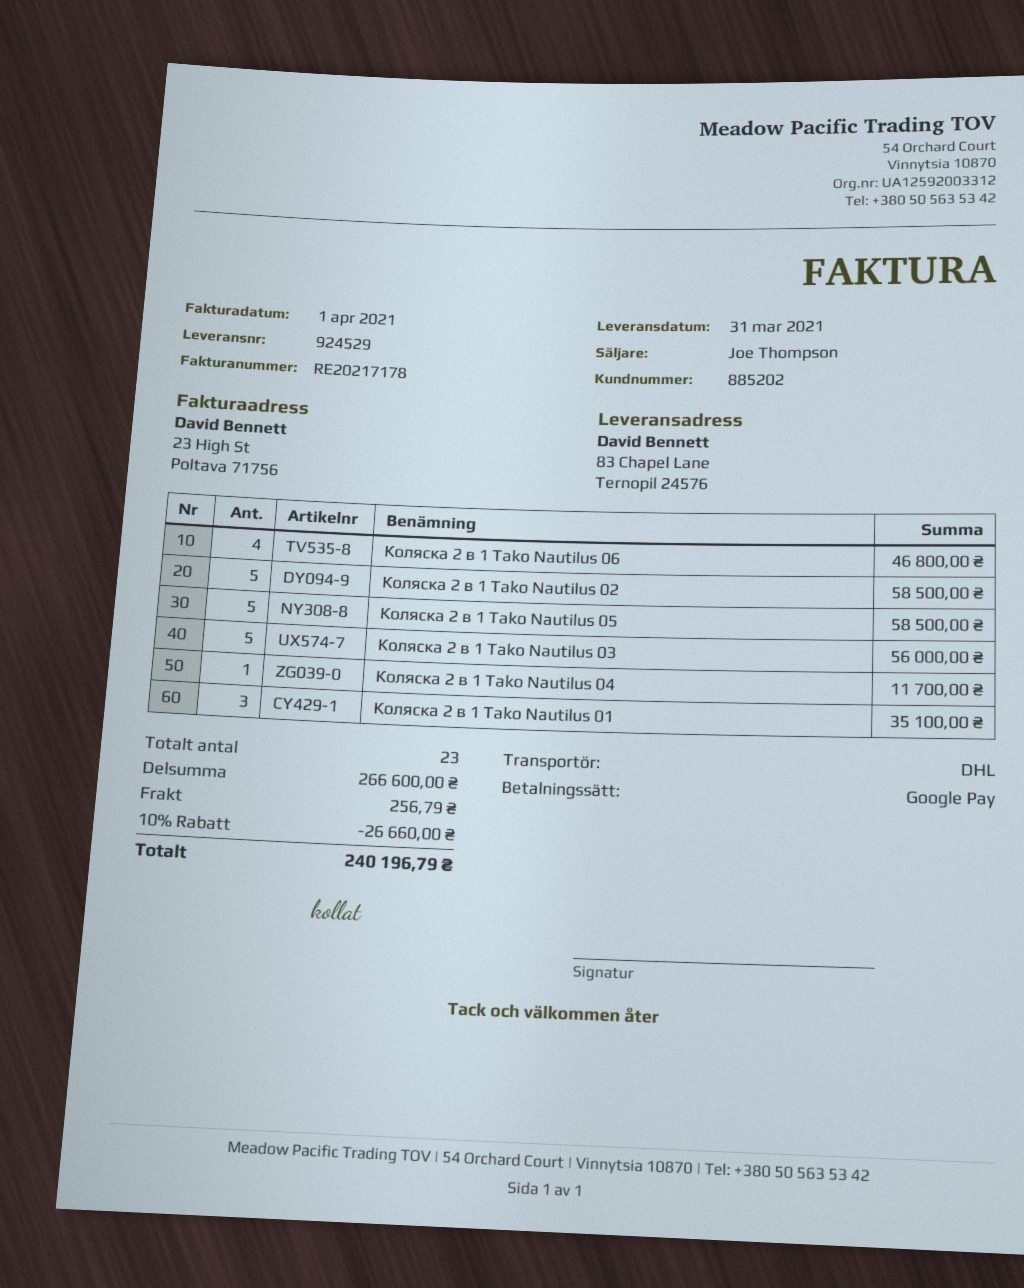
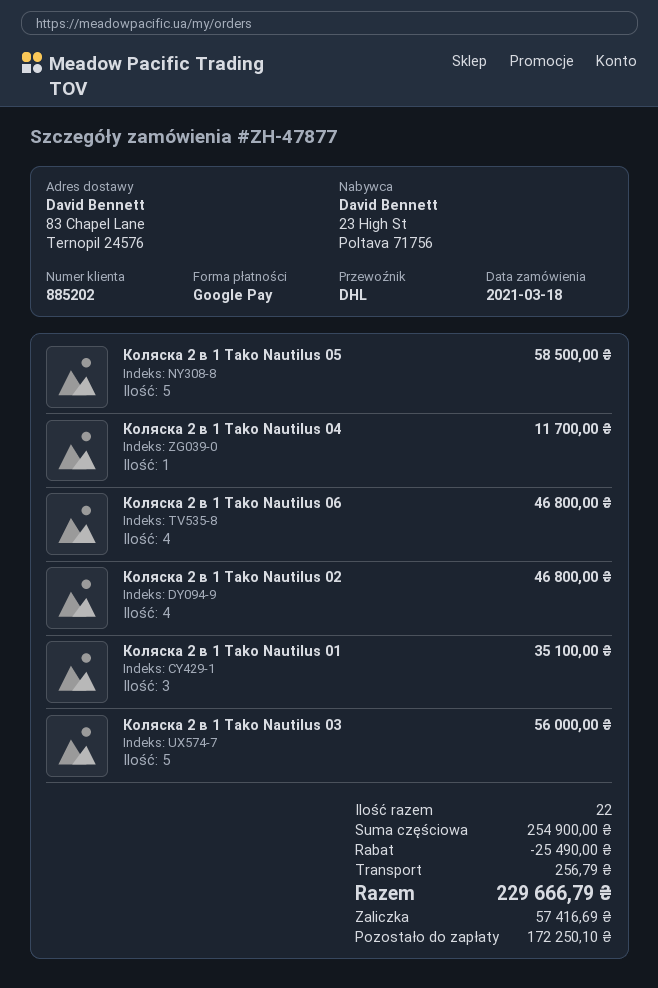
Коляска 2 в 1 Tako Nautilus 02: 5 for 58500.00 -> 4 for 46800.00
total quantity: 23 -> 22
subtotal: 266600.00 -> 254900.00
discount: 26660.00 -> 25490.00
total: 240196.79 -> 229666.79

